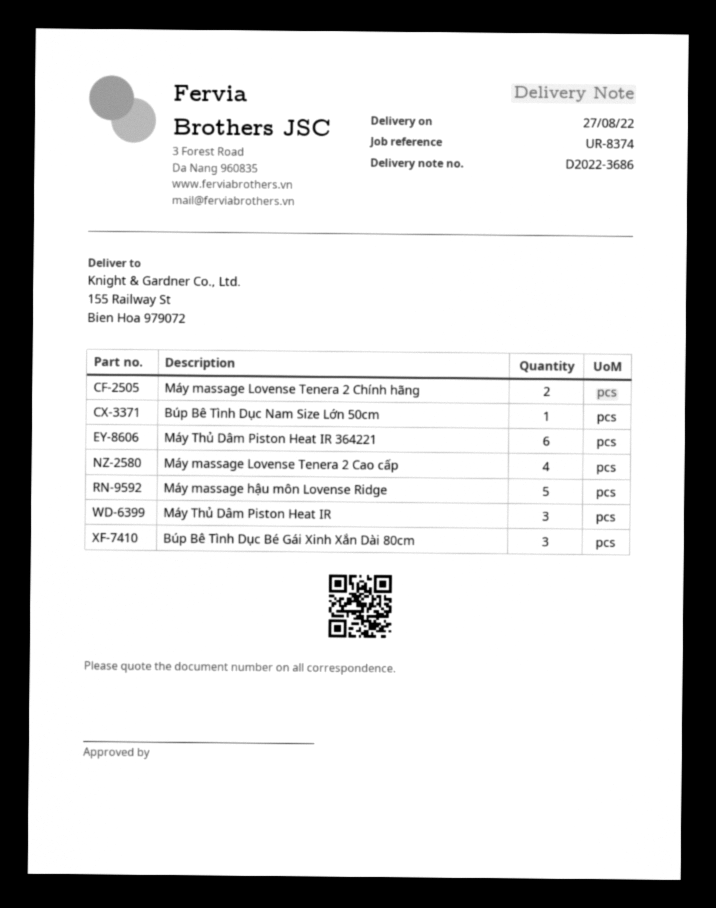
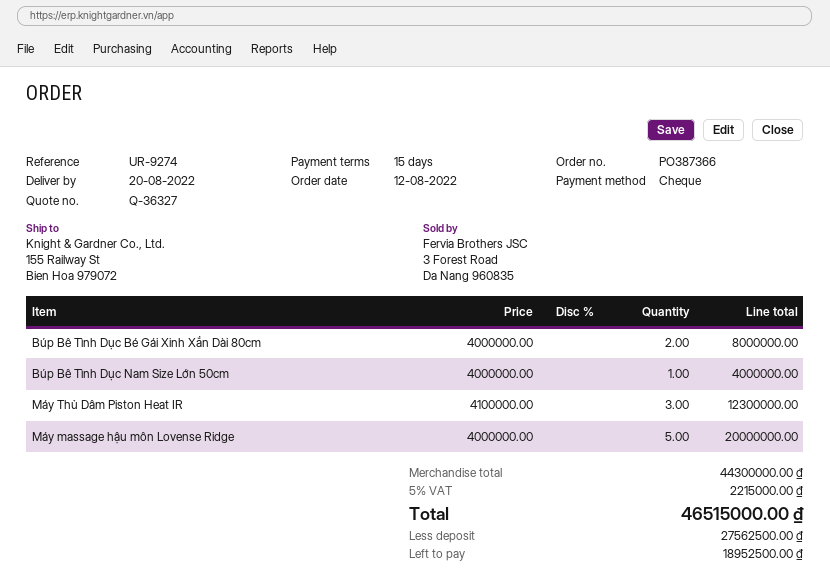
delivery date: 2022-08-27 -> 2022-08-20
reference: UR-8374 -> UR-9274
Máy massage Lovense Tenera 2 Chính hãng: 2 -> none
Máy Thủ Dâm Piston Heat IR 364221: 6 -> none
Máy massage Lovense Tenera 2 Cao cấp: 4 -> none
Búp Bê Tình Dục Bé Gái Xinh Xắn Dài 80cm: 3 -> 2

